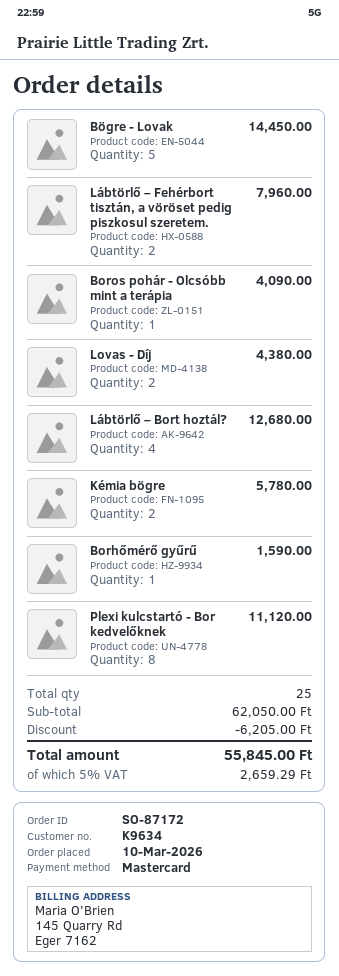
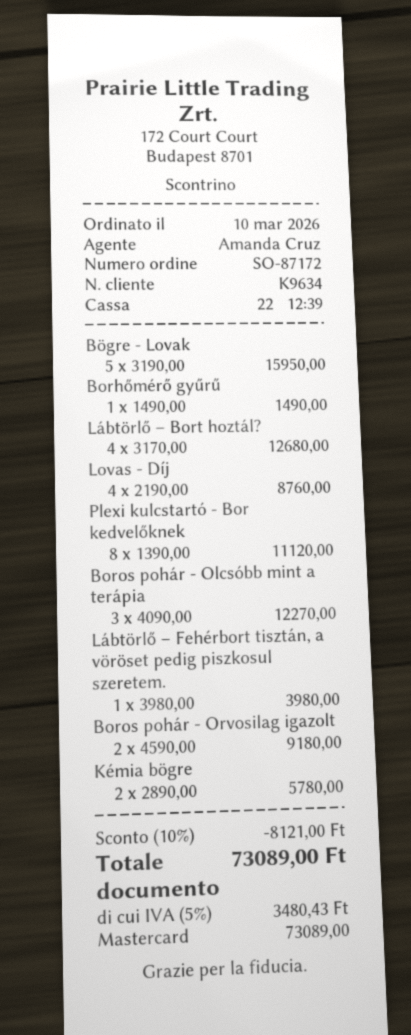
Bögre - Lovak: 5 for 14450.00 -> 5 for 15950.00
Lábtörlő – Fehérbort tisztán, a vöröset pedig piszkosul szeretem.: 2 for 7960.00 -> 1 for 3980.00
Boros pohár - Olcsóbb mint a terápia: 1 for 4090.00 -> 3 for 12270.00
Lovas - Díj: 2 for 4380.00 -> 4 for 8760.00
Borhőmérő gyűrű: 1 for 1590.00 -> 1 for 1490.00
Boros pohár - Orvosilag igazolt: none -> 2 for 9180.00
discount: 6205.00 -> 8121.00
tax: 5% = 2659.29 -> 5% = 3480.43
total: 55845.00 -> 73089.00

